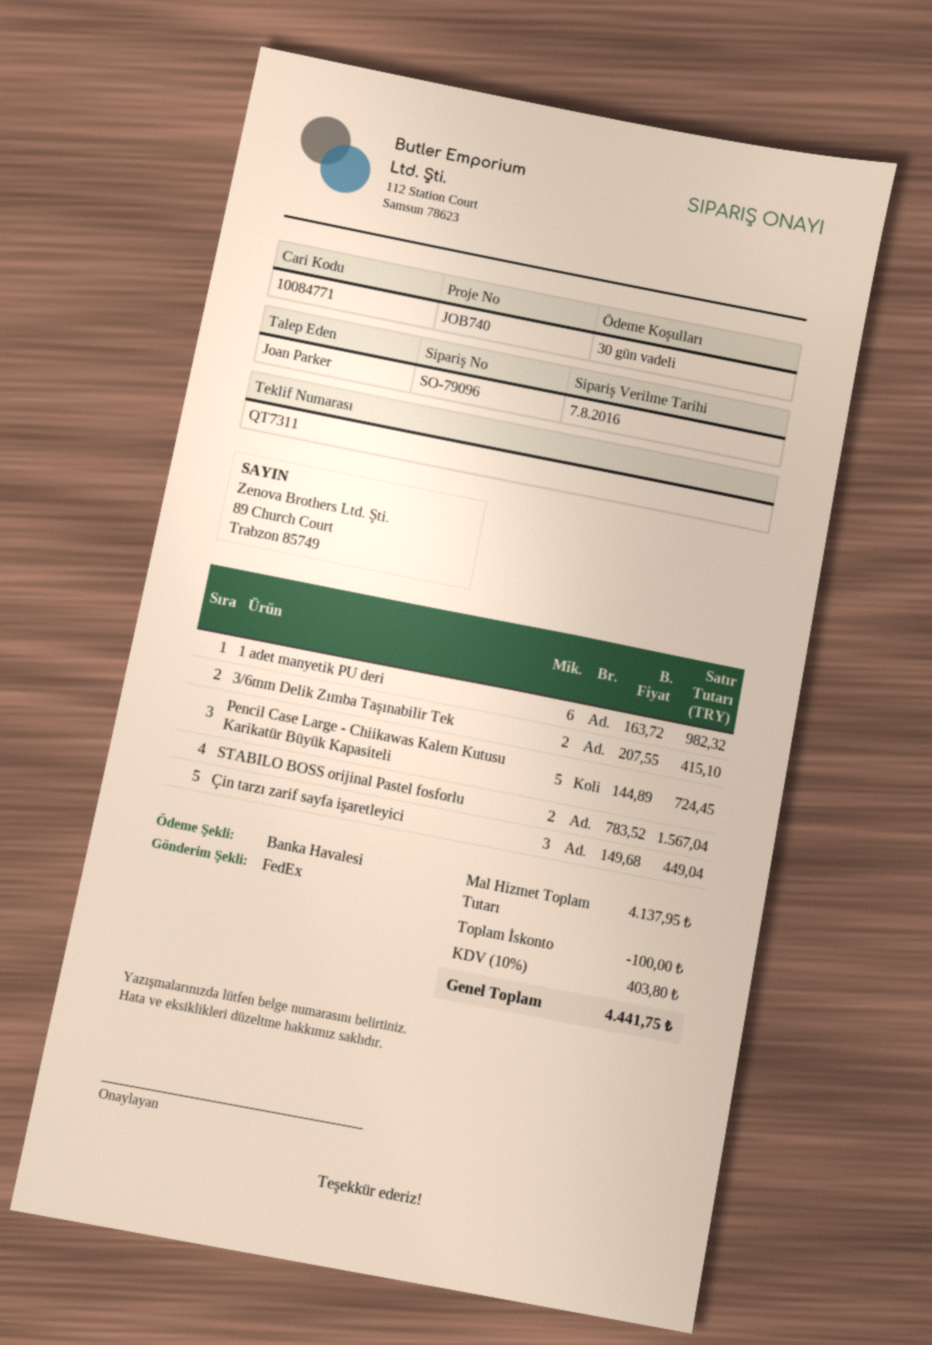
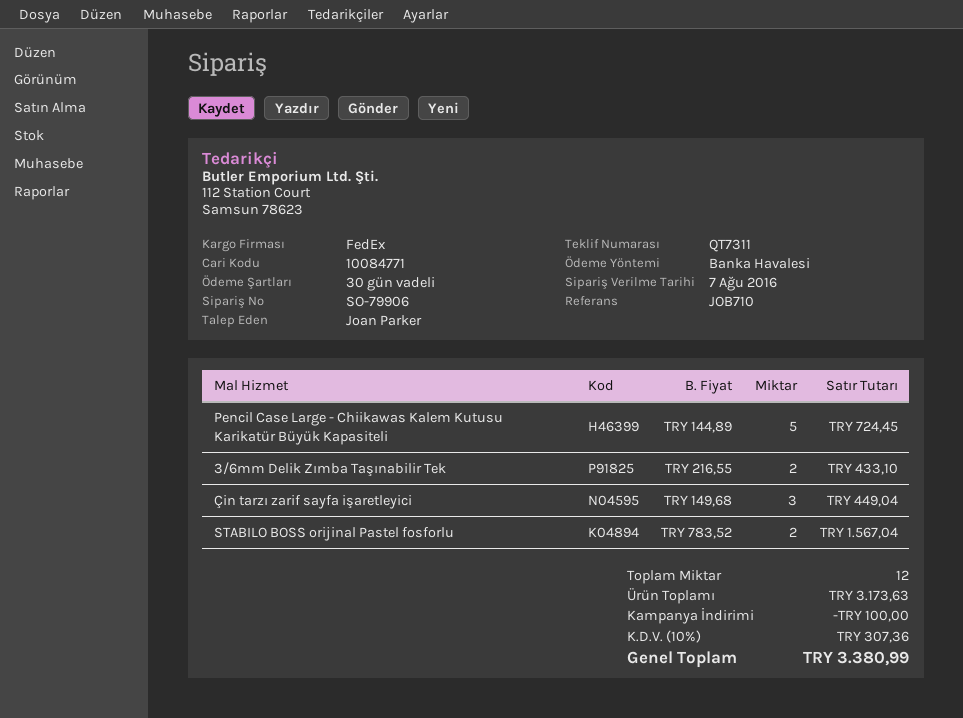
order number: SO-79096 -> SO-79906
reference: JOB740 -> JOB710
1 adet manyetik PU deri: 6 x 163.72 = 982.32 -> none
3/6mm Delik Zımba Taşınabilir Tek: 2 x 207.55 = 415.10 -> 2 x 216.55 = 433.10
subtotal: 4137.95 -> 3173.63
tax: 10% = 403.80 -> 10% = 307.36
total: 4441.75 -> 3380.99

